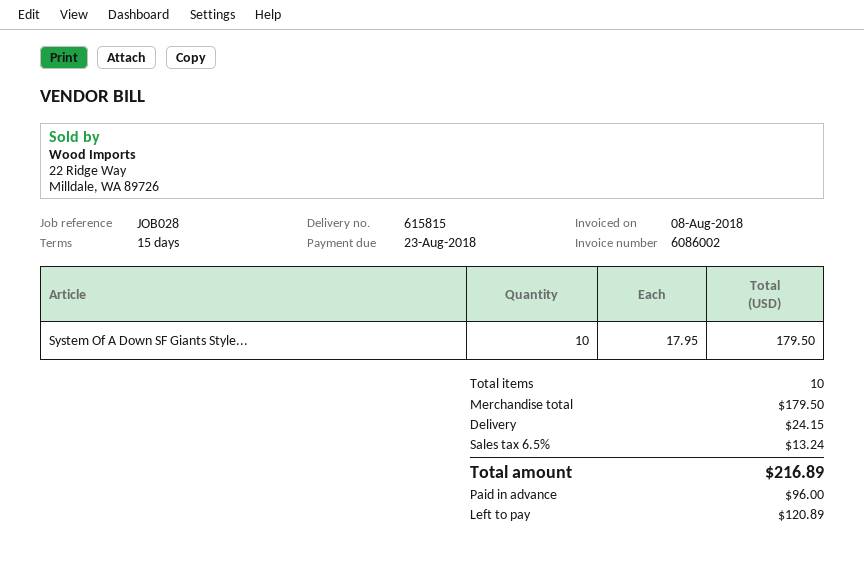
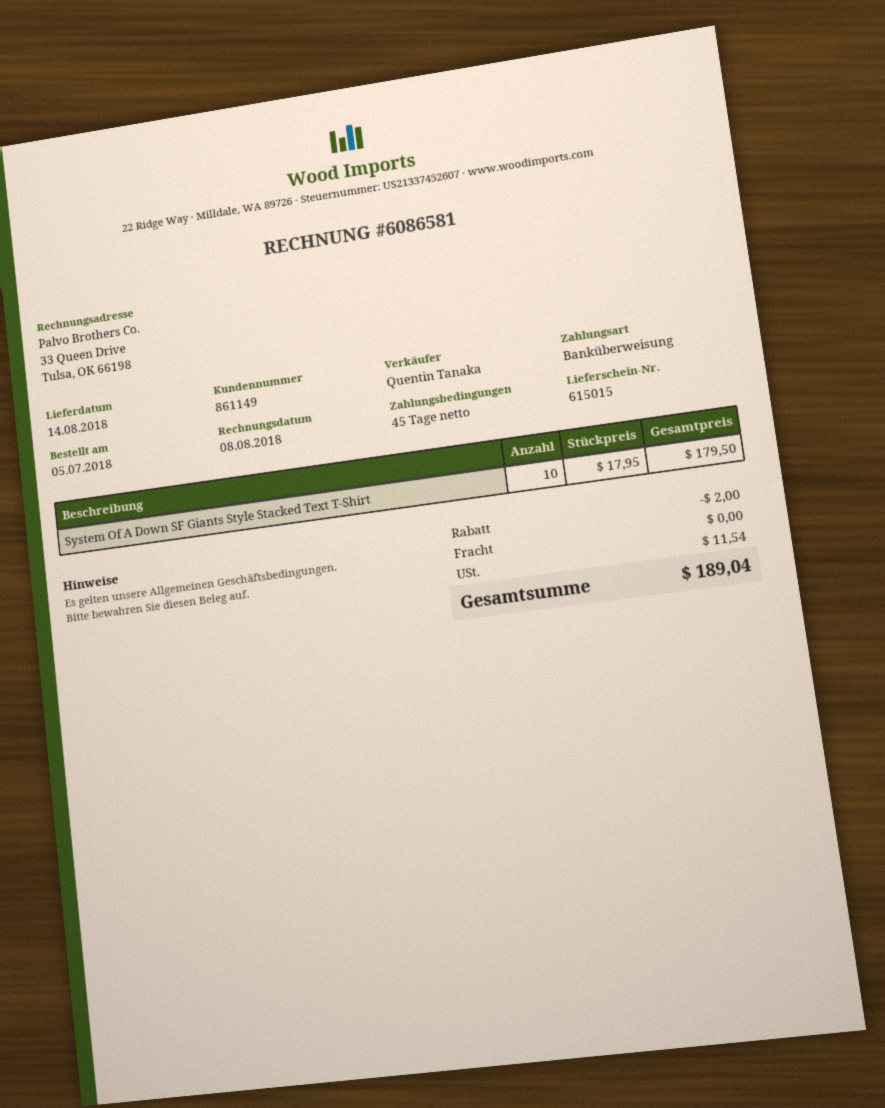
delivery note number: 615815 -> 615015
invoice number: 6086002 -> 6086581
payment terms: 15 days -> 45 days
discount: none -> 2.00
shipping: 24.15 -> 0.00
tax: 13.24 -> 11.54
total: 216.89 -> 189.04

